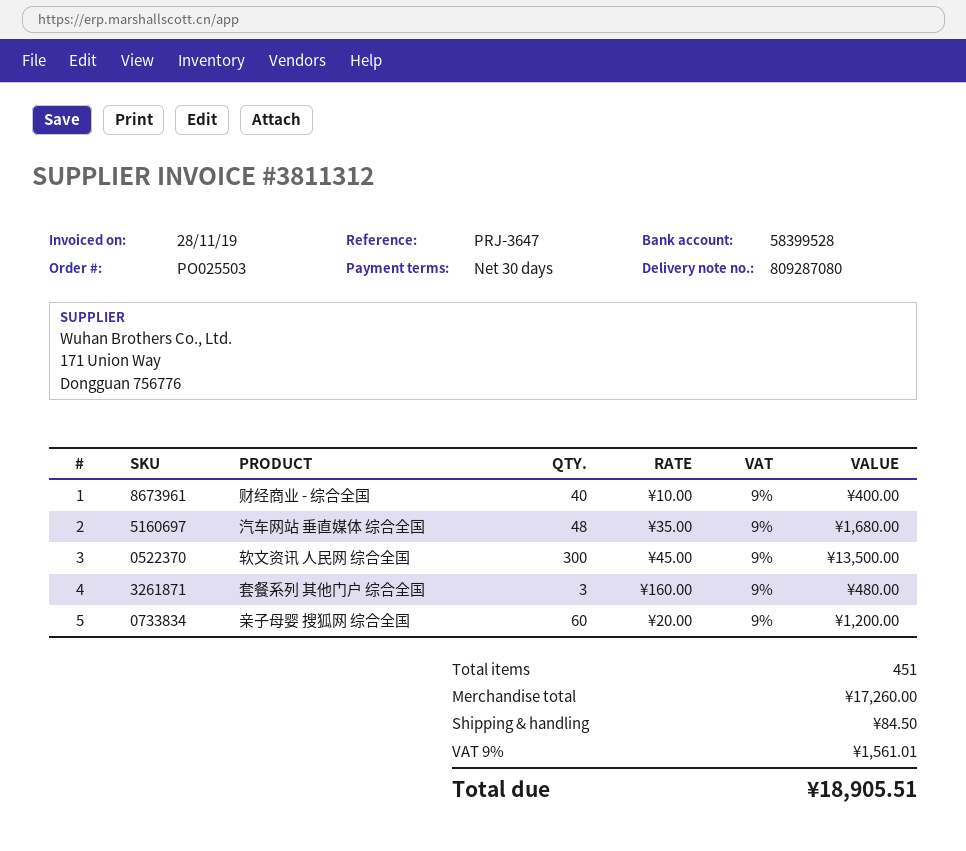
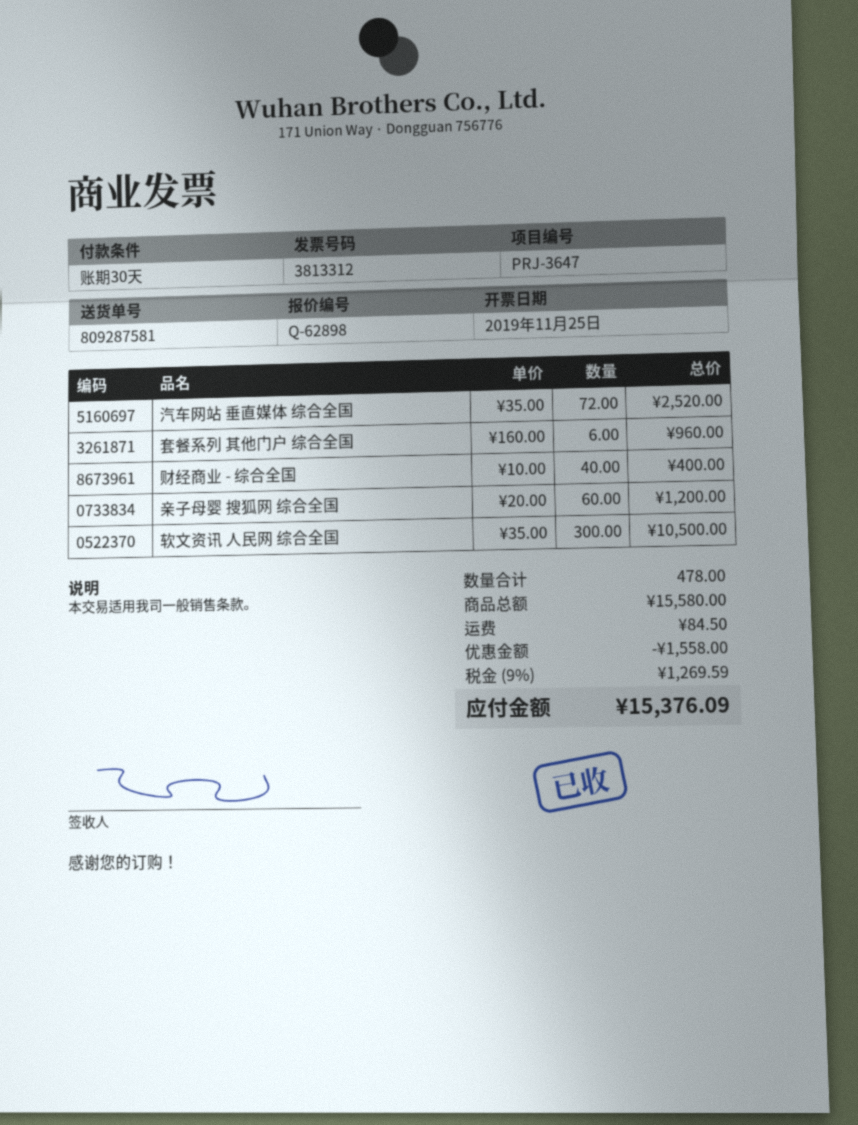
delivery note number: 809287080 -> 809287581
invoice number: 3811312 -> 3813312
invoice date: 2019-11-28 -> 2019-11-25
汽车网站 垂直媒体 综合全国: 48 x 35.00 = 1680.00 -> 72 x 35.00 = 2520.00
软文资讯 人民网 综合全国: 300 x 45.00 = 13500.00 -> 300 x 35.00 = 10500.00
套餐系列 其他门户 综合全国: 3 x 160.00 = 480.00 -> 6 x 160.00 = 960.00
total quantity: 451 -> 478
subtotal: 17260.00 -> 15580.00
discount: none -> 1558.00
tax: 9% = 1561.01 -> 9% = 1269.59
total: 18905.51 -> 15376.09

